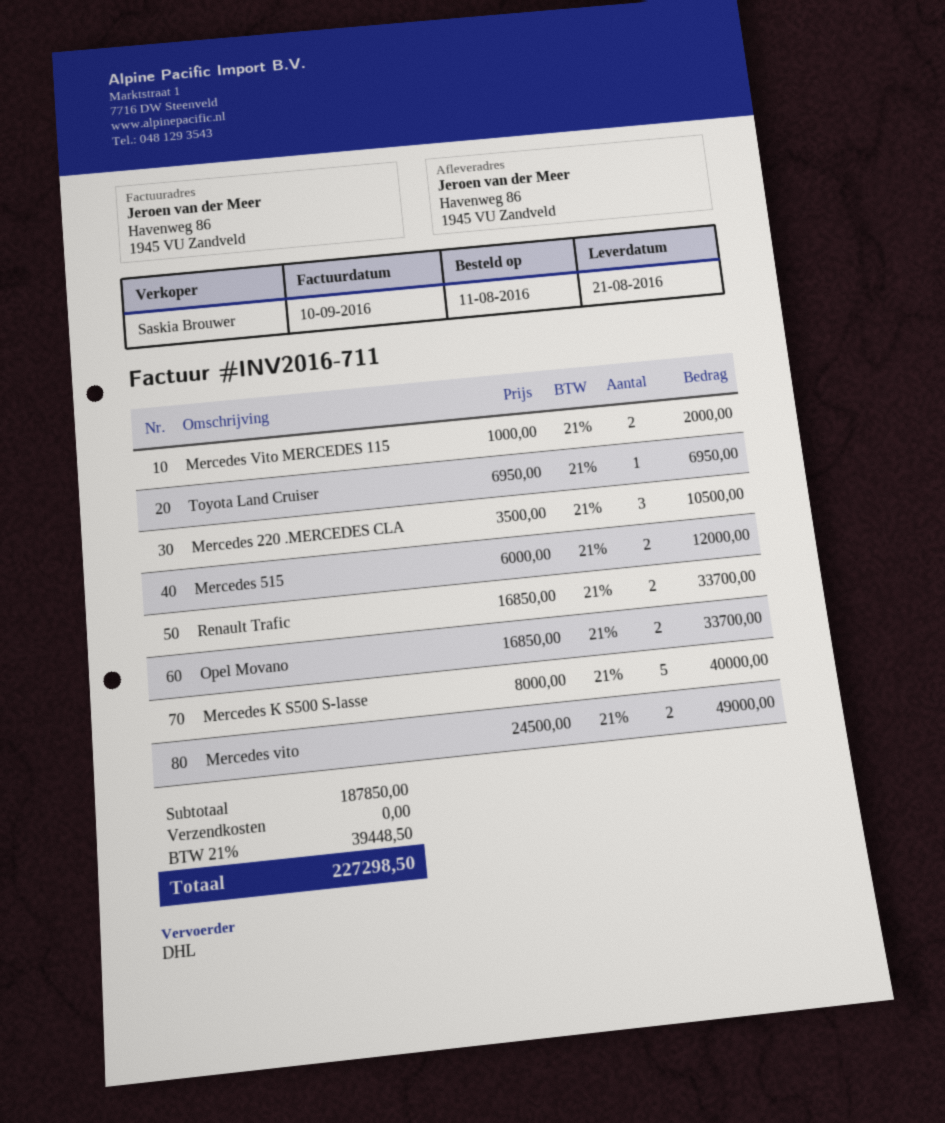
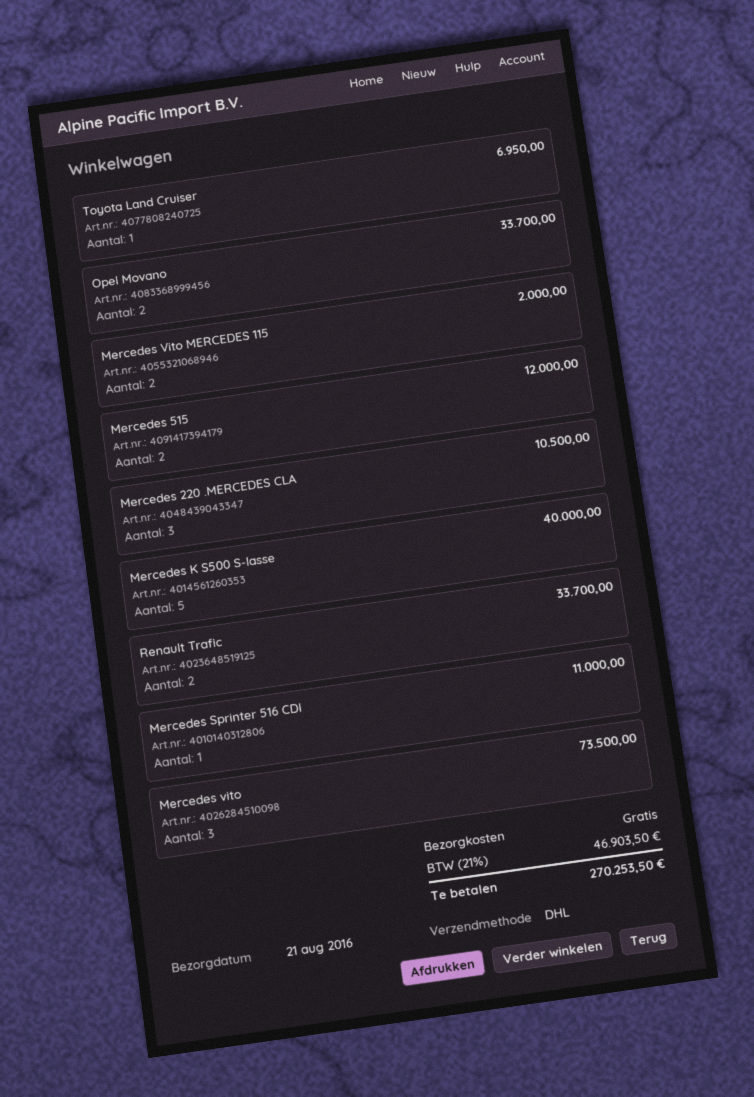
Mercedes vito: 2 for 49000.00 -> 3 for 73500.00
Mercedes Sprinter 516 CDI: none -> 1 for 11000.00
tax: 21% = 39448.50 -> 21% = 46903.50
total: 227298.50 -> 270253.50

